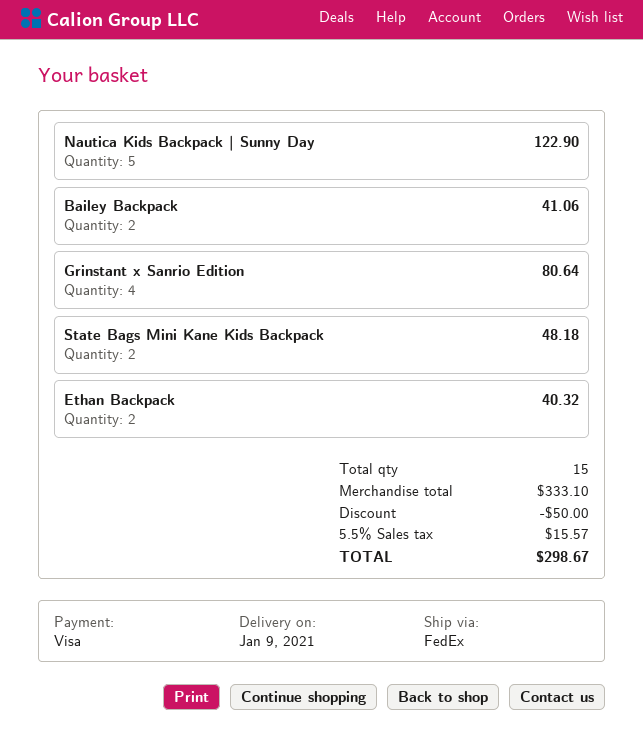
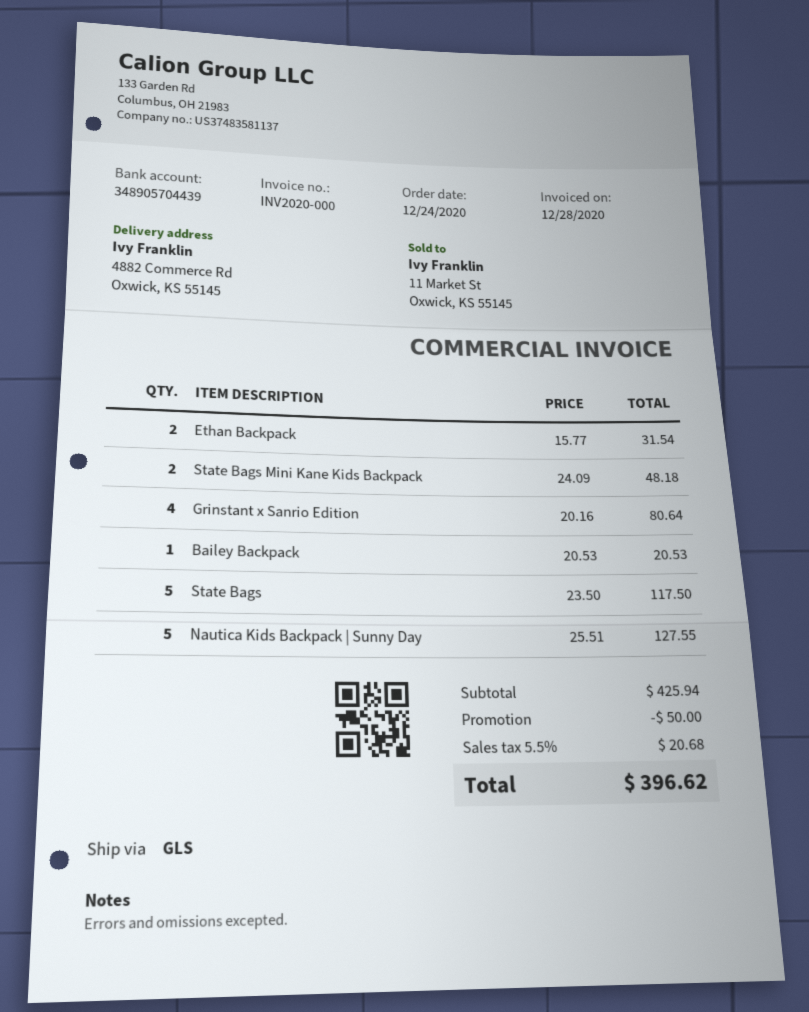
shipping method: FedEx -> GLS
Nautica Kids Backpack | Sunny Day: 5 for 122.90 -> 5 for 127.55
Bailey Backpack: 2 for 41.06 -> 1 for 20.53
Ethan Backpack: 2 for 40.32 -> 2 for 31.54
State Bags: none -> 5 for 117.50
subtotal: 333.10 -> 425.94
tax: 5.5% = 15.57 -> 5.5% = 20.68
total: 298.67 -> 396.62

